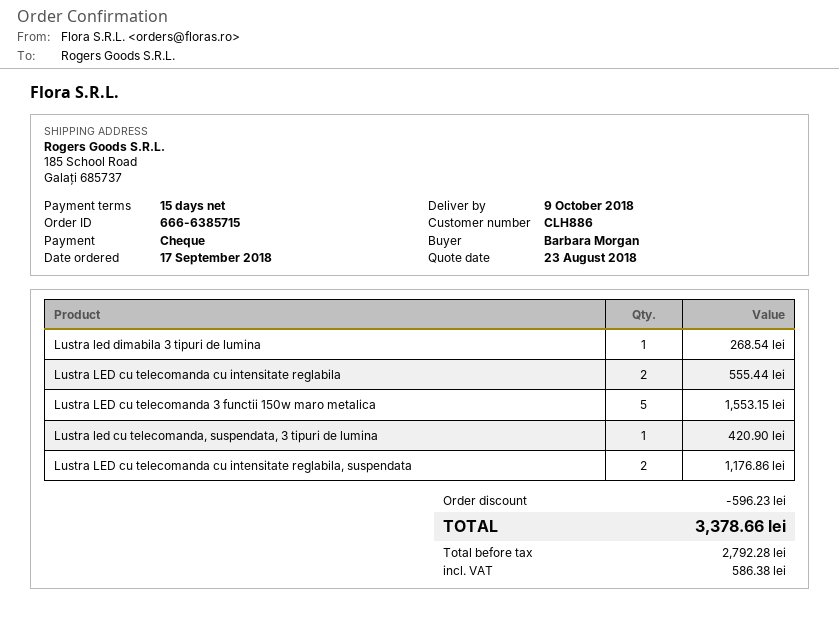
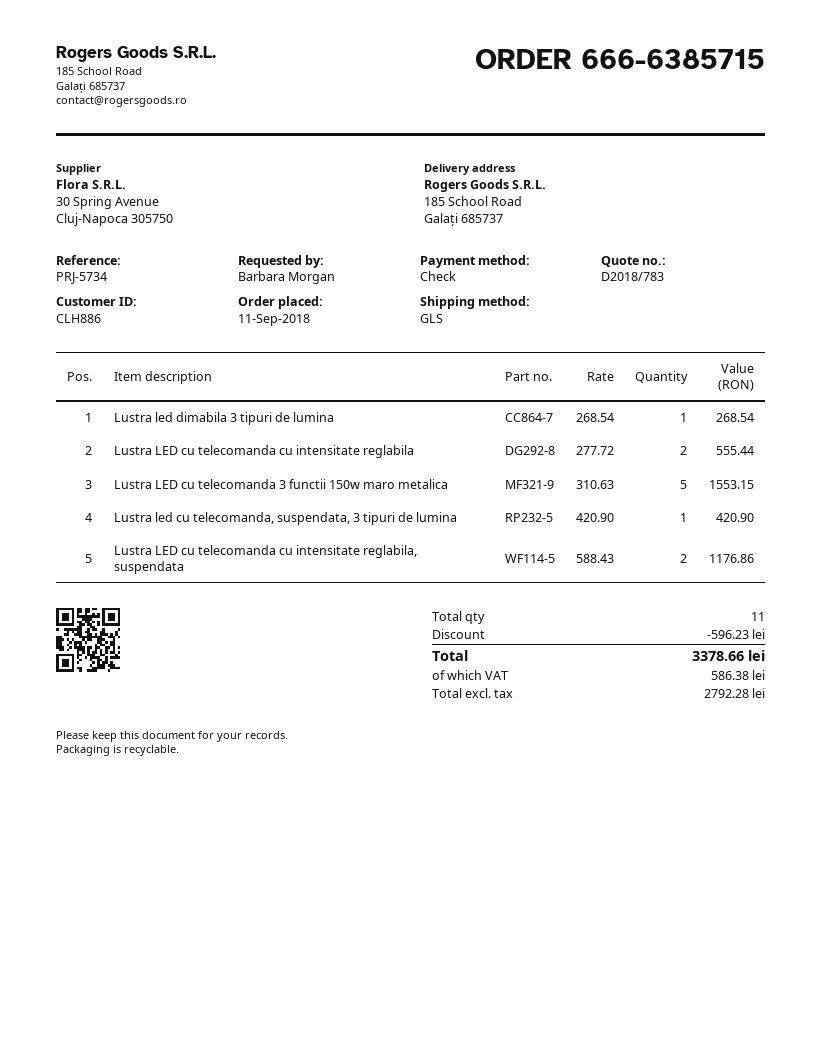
order date: 2018-09-17 -> 2018-09-11

